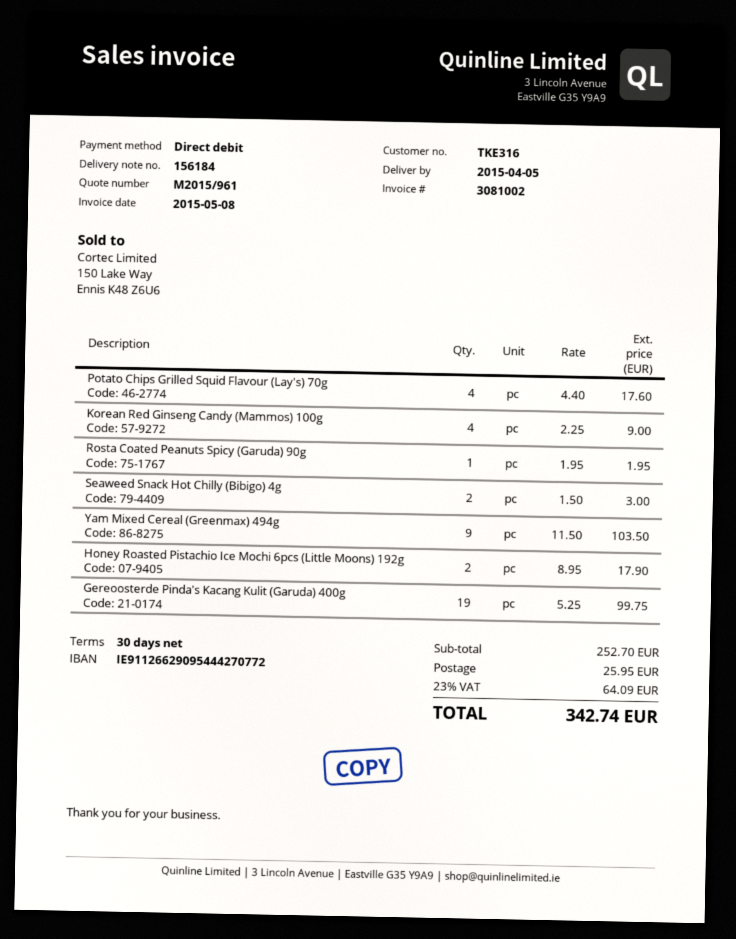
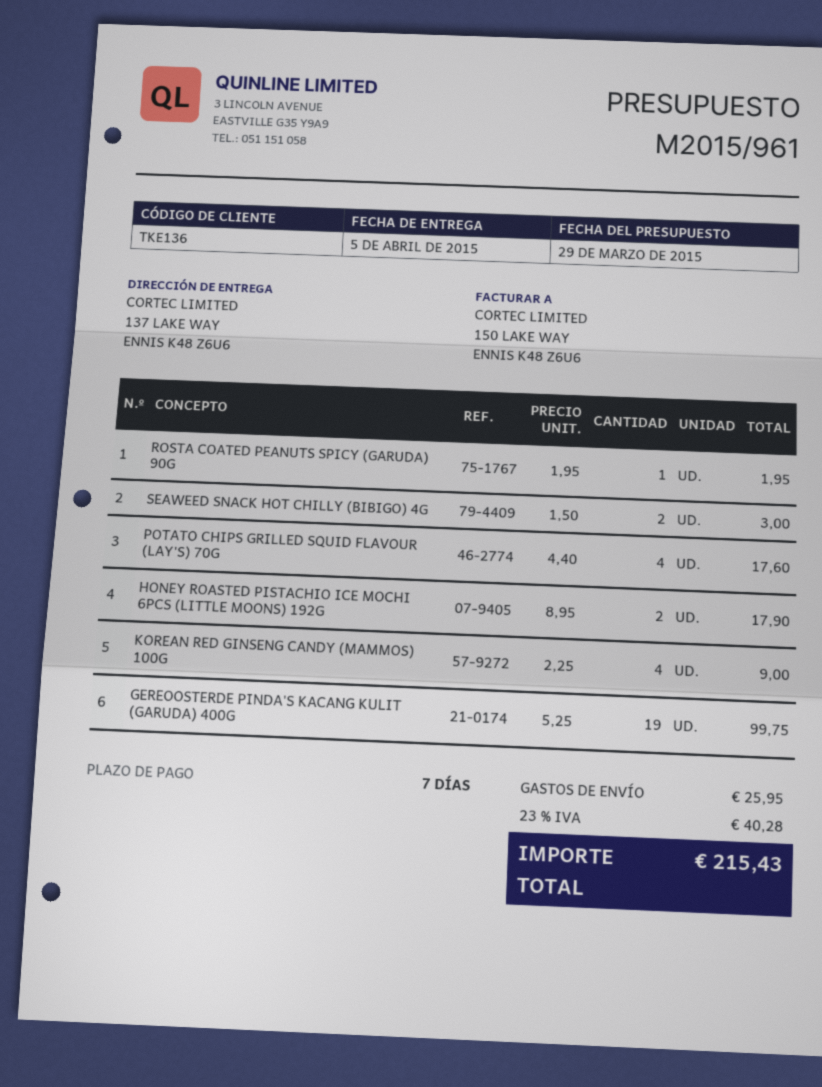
payment terms: 30 days -> 7 days
customer number: TKE316 -> TKE136
Yam Mixed Cereal (Greenmax) 494g: 9 x 11.50 = 103.50 -> none
tax: 23% = 64.09 -> 23% = 40.28
total: 342.74 -> 215.43

